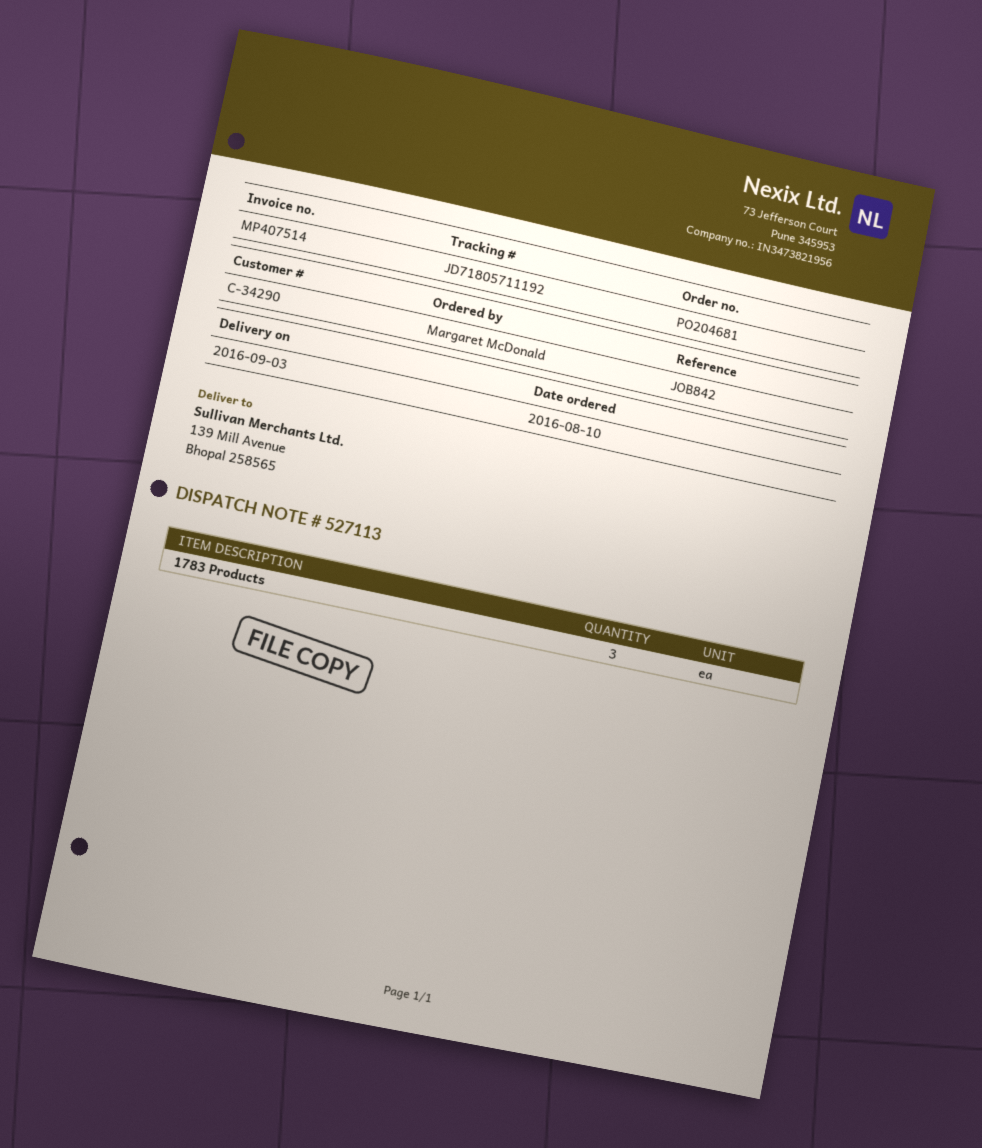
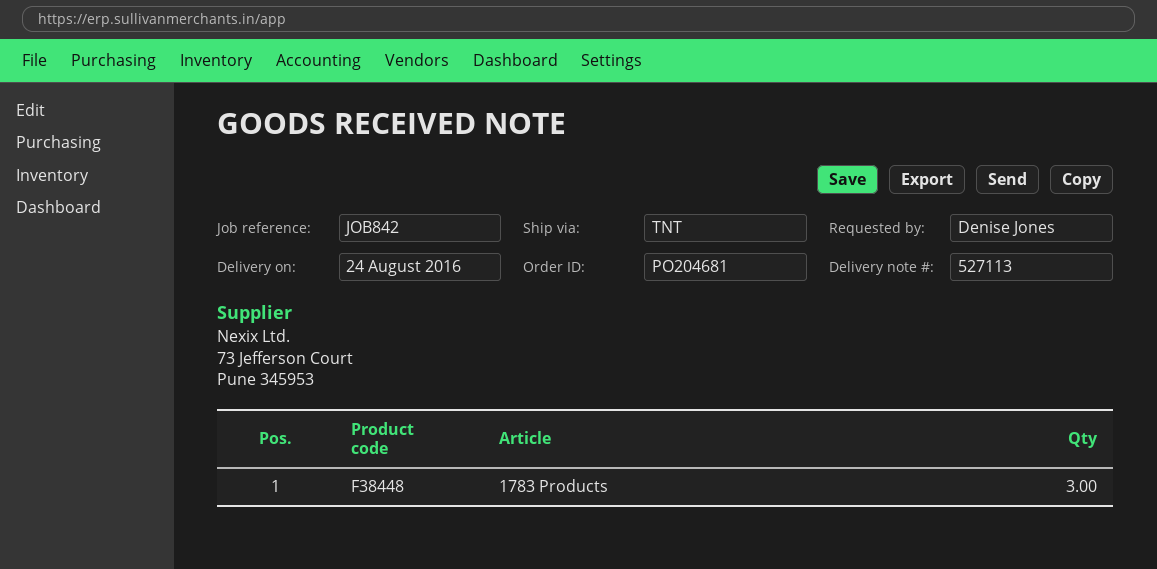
delivery date: 2016-09-03 -> 2016-08-24
ordered by: Margaret McDonald -> Denise Jones

